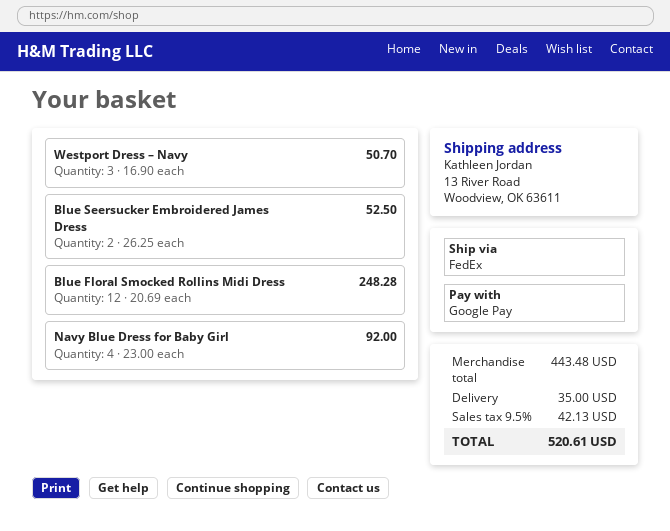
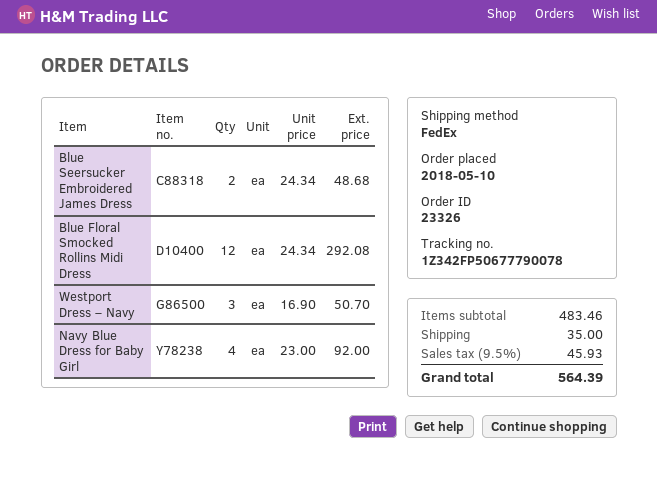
Blue Seersucker Embroidered James Dress: 2 x 26.25 = 52.50 -> 2 x 24.34 = 48.68
Blue Floral Smocked Rollins Midi Dress: 12 x 20.69 = 248.28 -> 12 x 24.34 = 292.08
subtotal: 443.48 -> 483.46
tax: 9.5% = 42.13 -> 9.5% = 45.93
total: 520.61 -> 564.39

